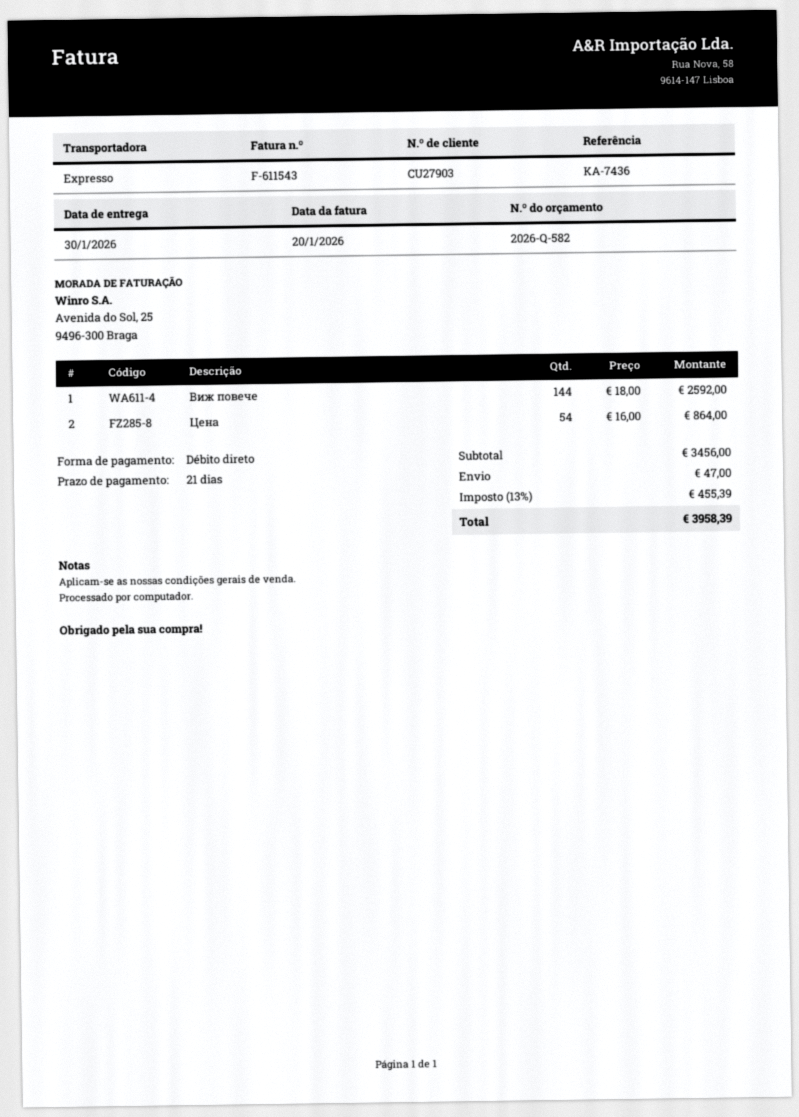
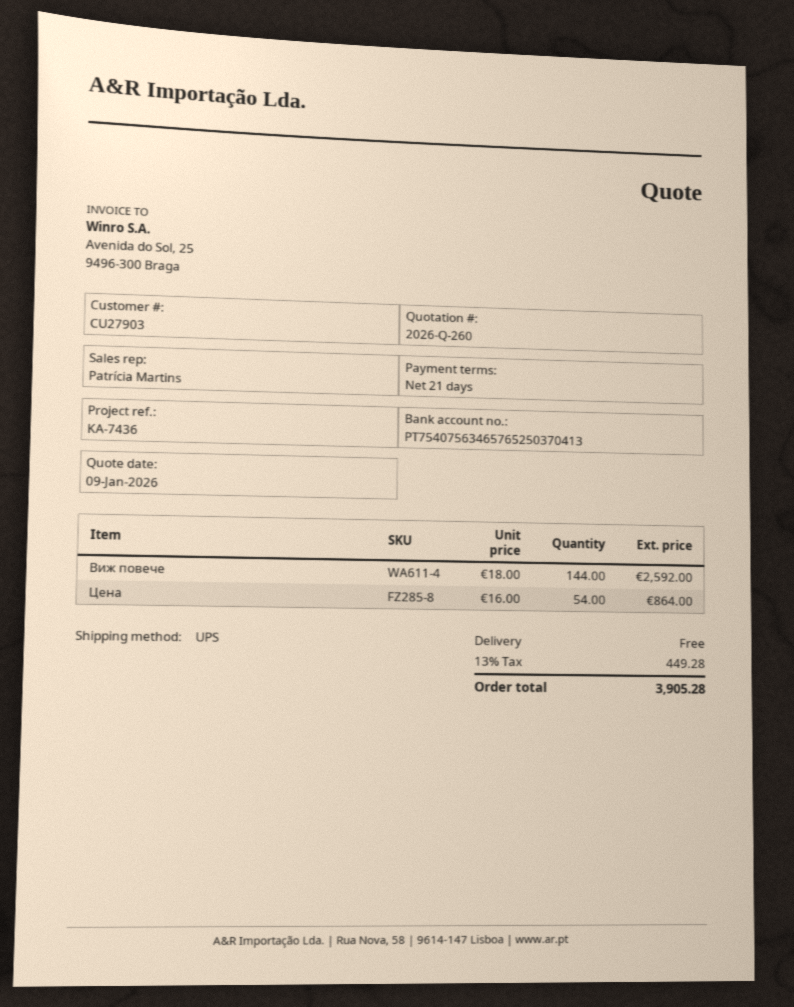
quote number: 2026-Q-582 -> 2026-Q-260
shipping method: express -> UPS
shipping: 47.00 -> 0.00
tax: 13% = 455.39 -> 13% = 449.28
total: 3958.39 -> 3905.28

